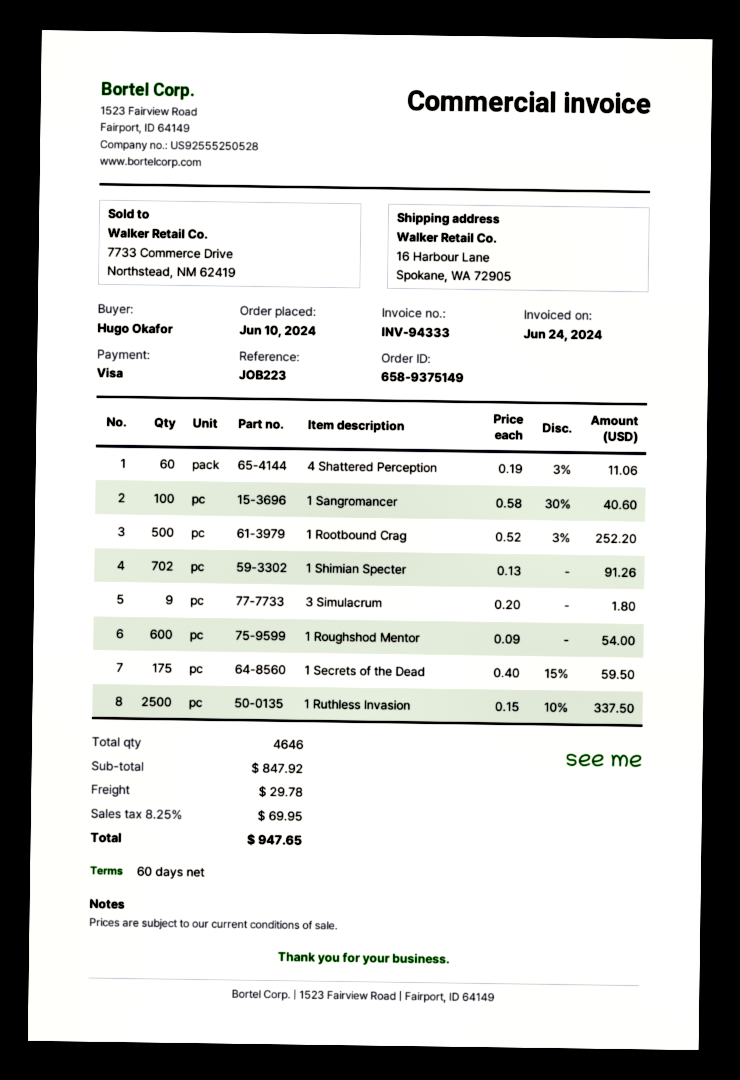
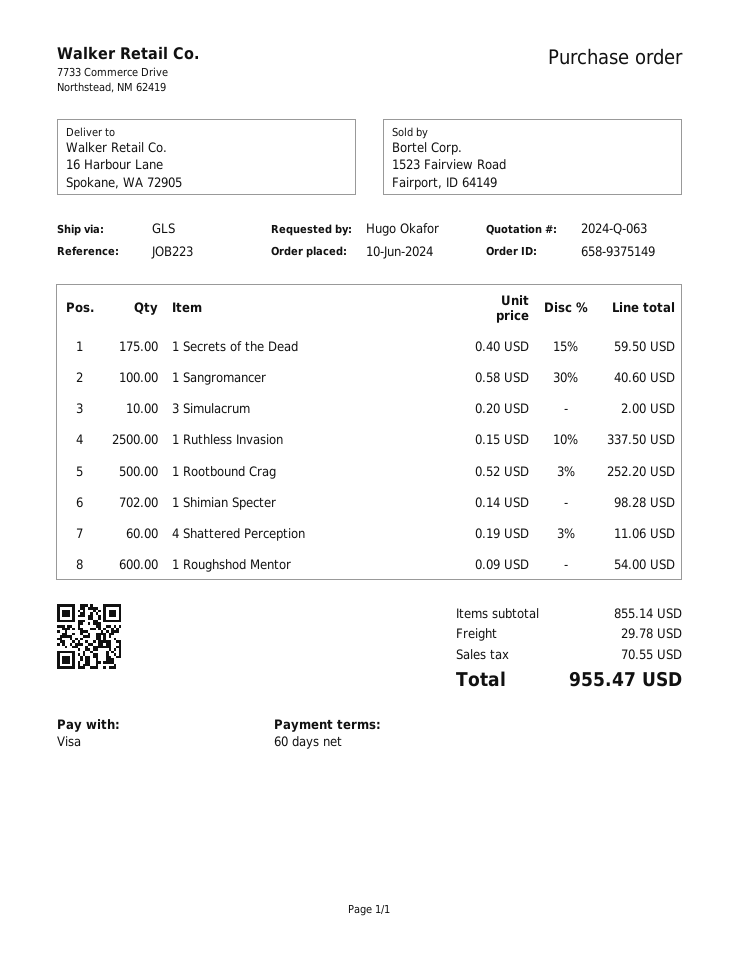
1 Shimian Specter: 702 x 0.13 = 91.26 -> 702 x 0.14 = 98.28
3 Simulacrum: 9 x 0.20 = 1.80 -> 10 x 0.20 = 2.00
subtotal: 847.92 -> 855.14
tax: 69.95 -> 70.55
total: 947.65 -> 955.47

